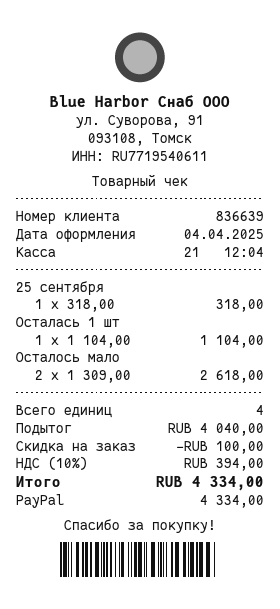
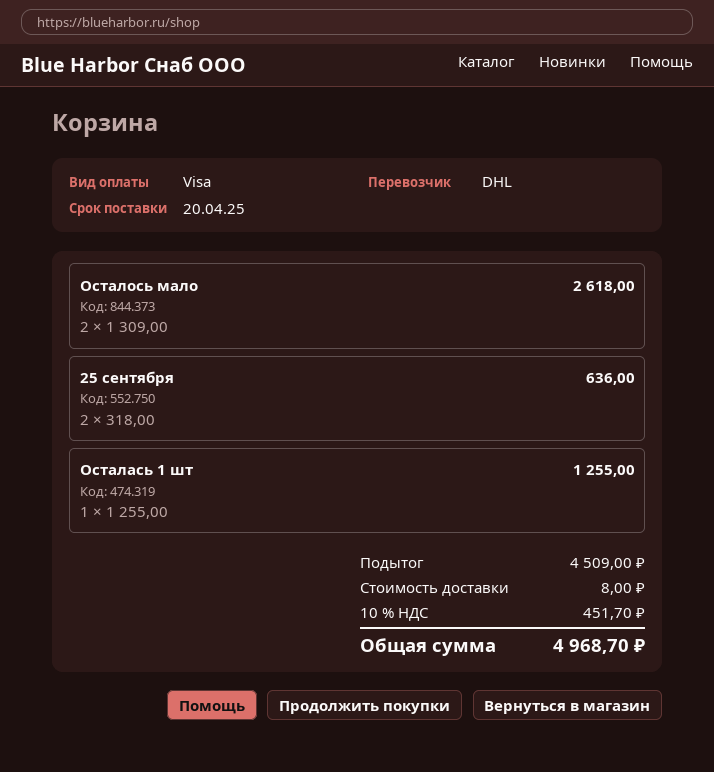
payment method: PayPal -> Visa
25 сентября: 1 x 318.00 = 318.00 -> 2 x 318.00 = 636.00
Осталась 1 шт: 1 x 1104.00 = 1104.00 -> 1 x 1255.00 = 1255.00
subtotal: 4040.00 -> 4509.00
discount: 100.00 -> none
shipping: none -> 8.00
tax: 10% = 394.00 -> 10% = 451.70
total: 4334.00 -> 4968.70

